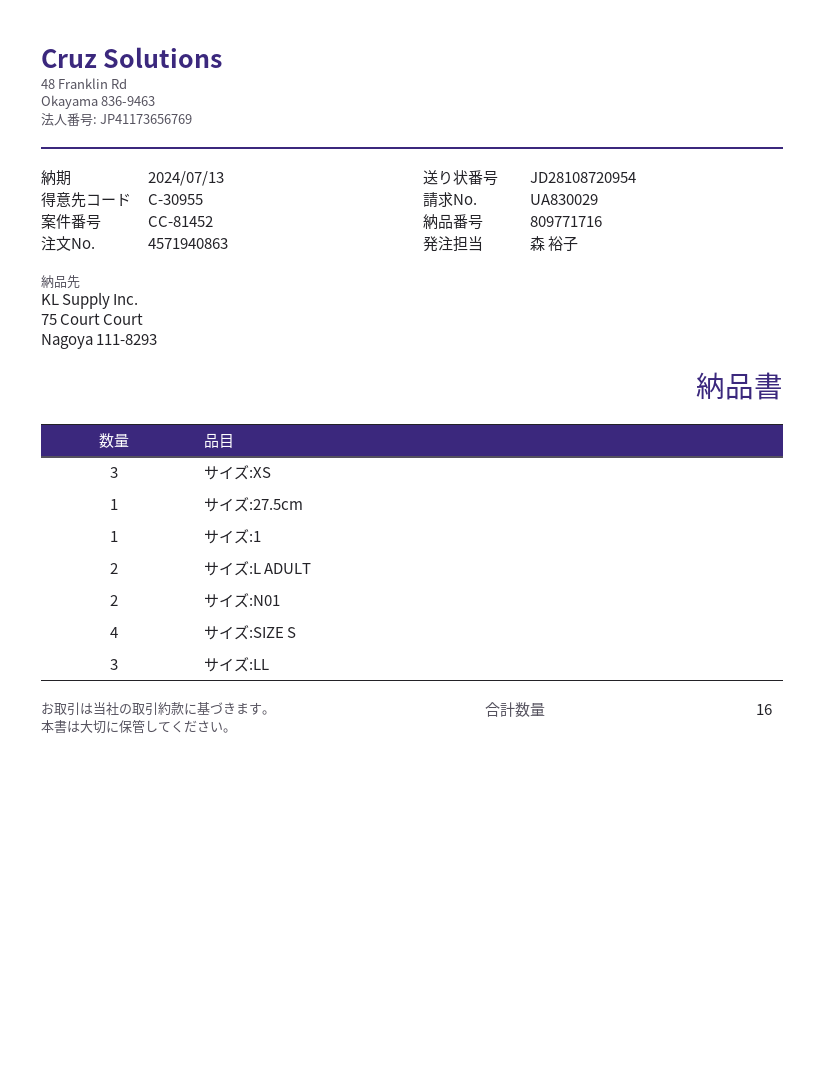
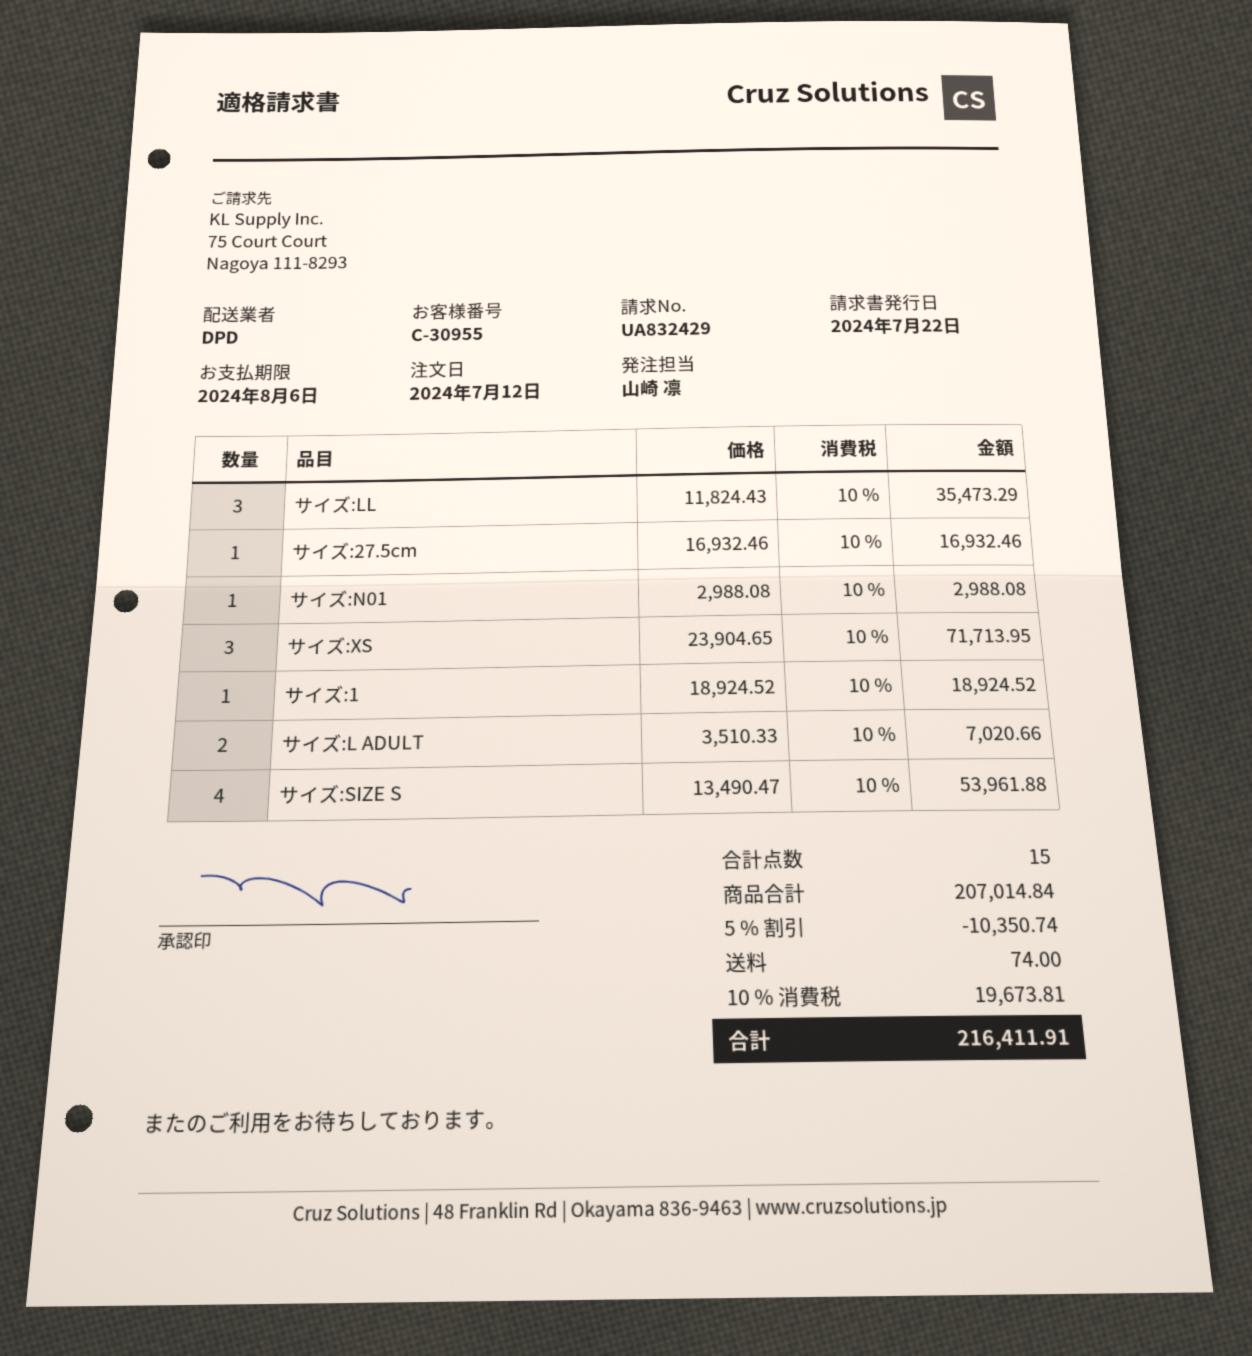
invoice number: UA830029 -> UA832429
ordered by: 森 裕子 -> 山崎 凛
サイズ:N01: 2 -> 1
total quantity: 16 -> 15

